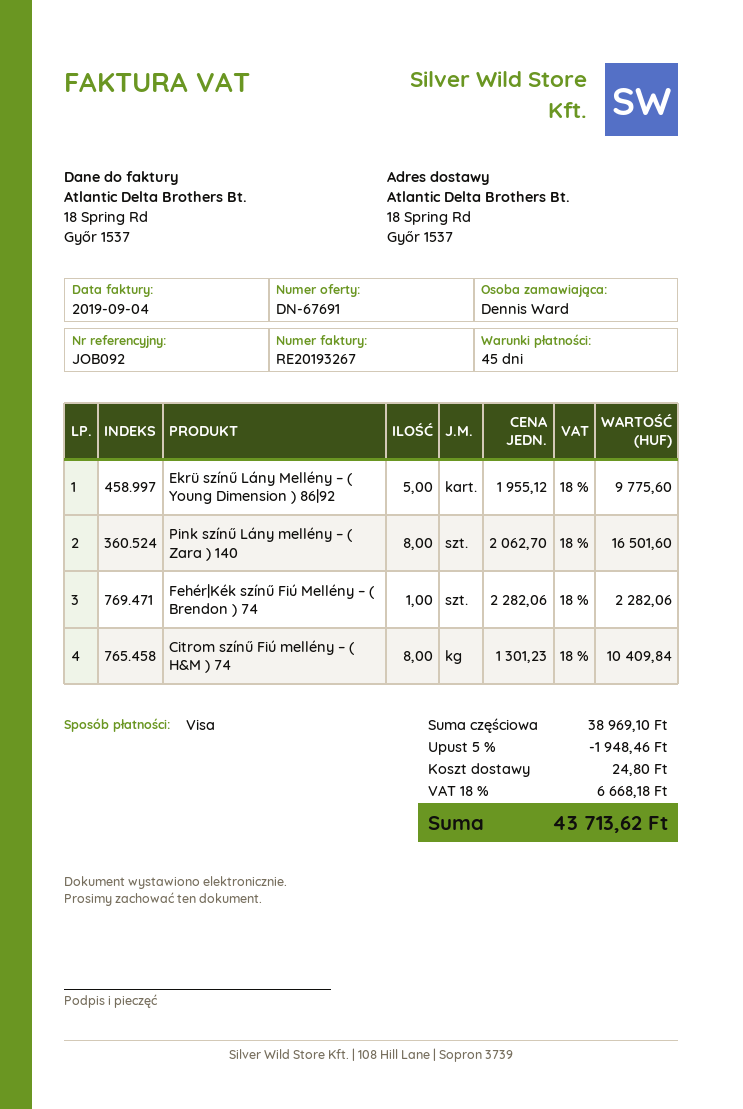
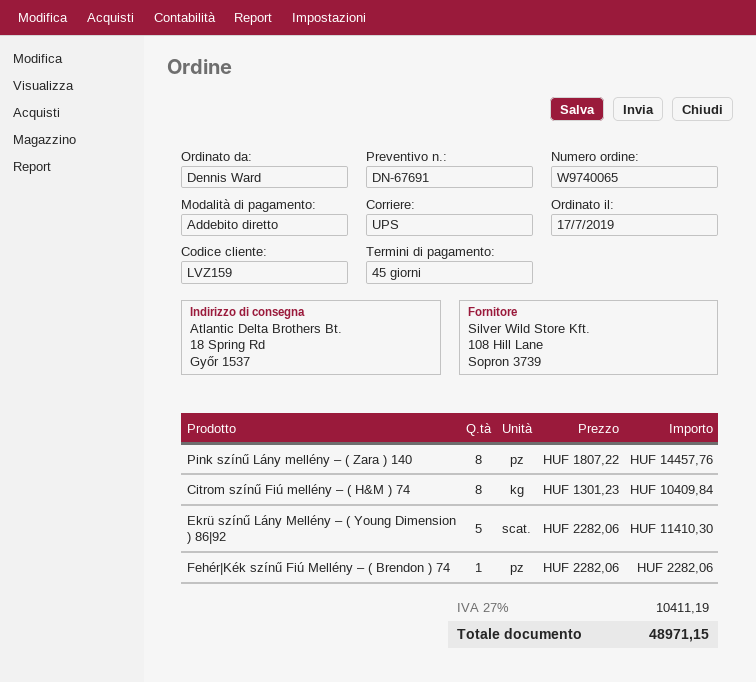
payment method: Visa -> direct debit
Ekrü színű Lány Mellény – ( Young Dimension ) 86|92: 5 x 1955.12 = 9775.60 -> 5 x 2282.06 = 11410.30
Pink színű Lány mellény – ( Zara ) 140: 8 x 2062.70 = 16501.60 -> 8 x 1807.22 = 14457.76
discount: 5% = 1948.46 -> none
shipping: 24.80 -> none
tax: 18% = 6668.18 -> 27% = 10411.19
total: 43713.62 -> 48971.15

